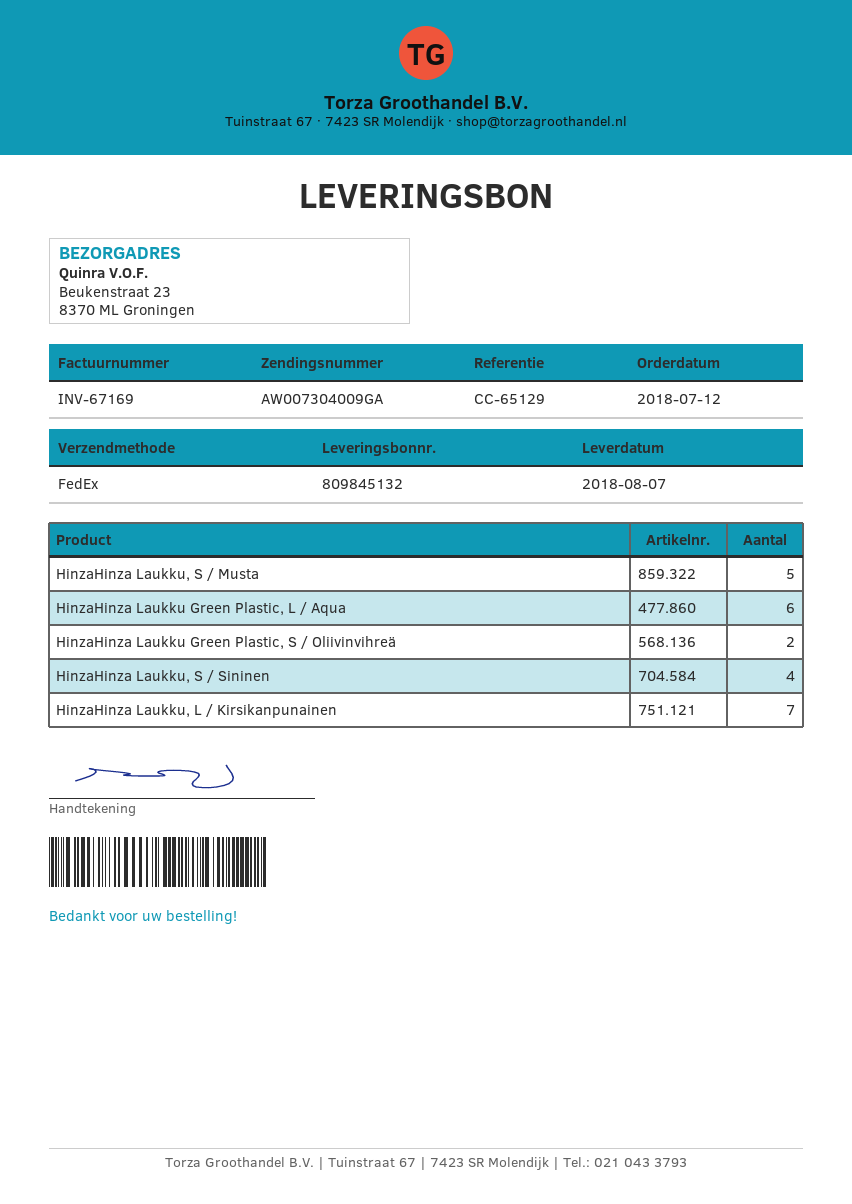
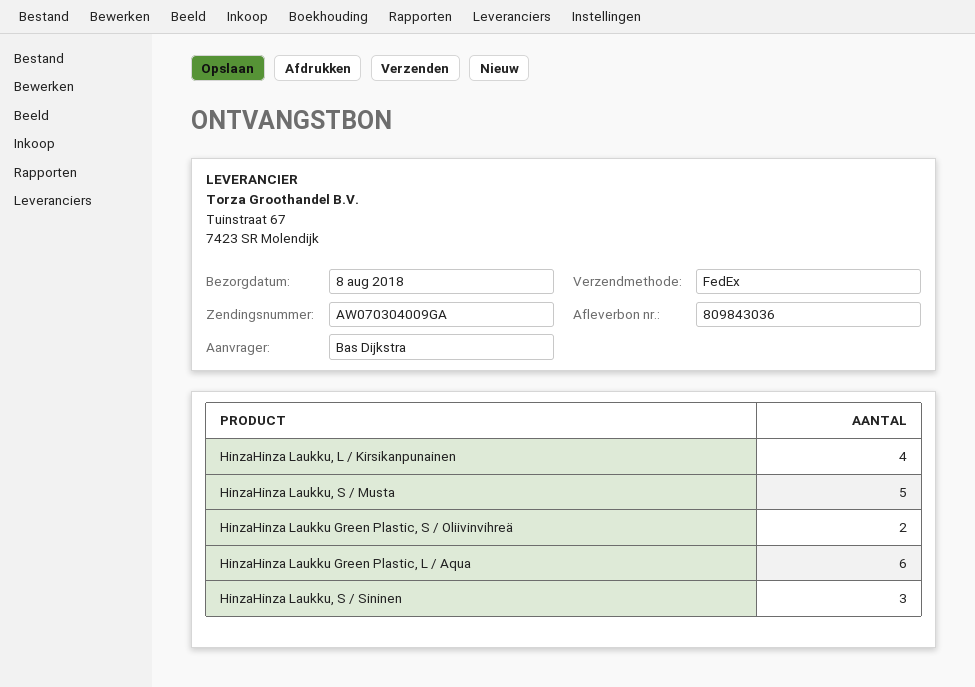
delivery note number: 809845132 -> 809843036
delivery date: 2018-08-07 -> 2018-08-08
tracking number: AW007304009GA -> AW070304009GA
HinzaHinza Laukku, S / Sininen: 4 -> 3
HinzaHinza Laukku, L / Kirsikanpunainen: 7 -> 4

